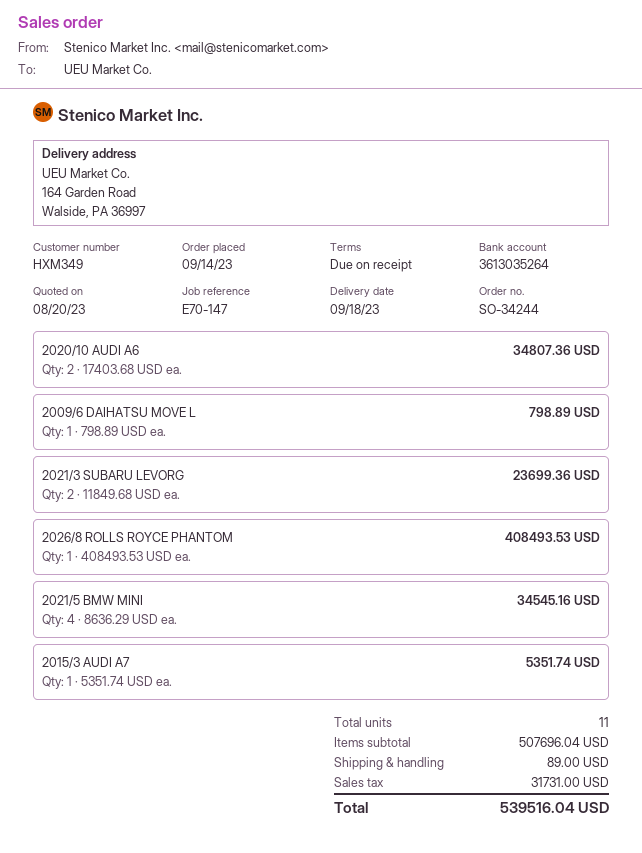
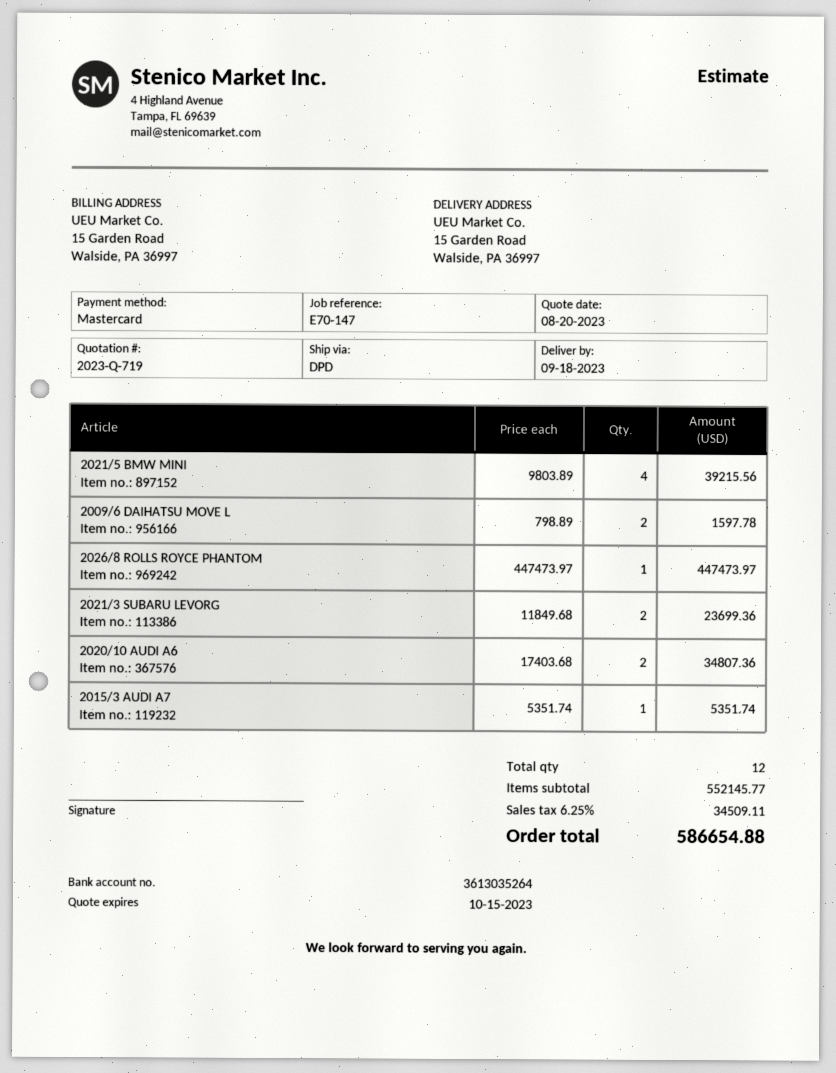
ship to: 164 Garden Road, Walside, PA 36997 -> 15 Garden Road, Walside, PA 36997
2009/6 DAIHATSU MOVE L: 1 x 798.89 = 798.89 -> 2 x 798.89 = 1597.78
2026/8 ROLLS ROYCE PHANTOM: 1 x 408493.53 = 408493.53 -> 1 x 447473.97 = 447473.97
2021/5 BMW MINI: 4 x 8636.29 = 34545.16 -> 4 x 9803.89 = 39215.56
total quantity: 11 -> 12
subtotal: 507696.04 -> 552145.77
shipping: 89.00 -> none
tax: 31731.00 -> 34509.11
total: 539516.04 -> 586654.88

